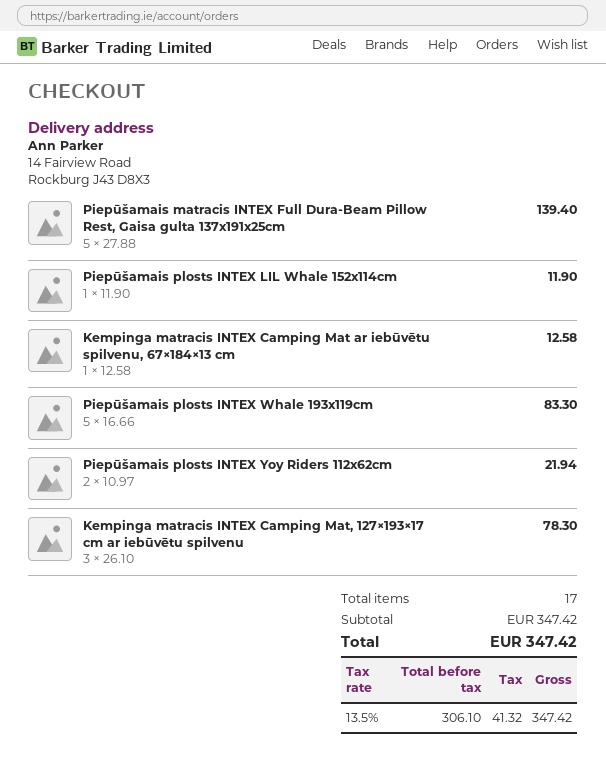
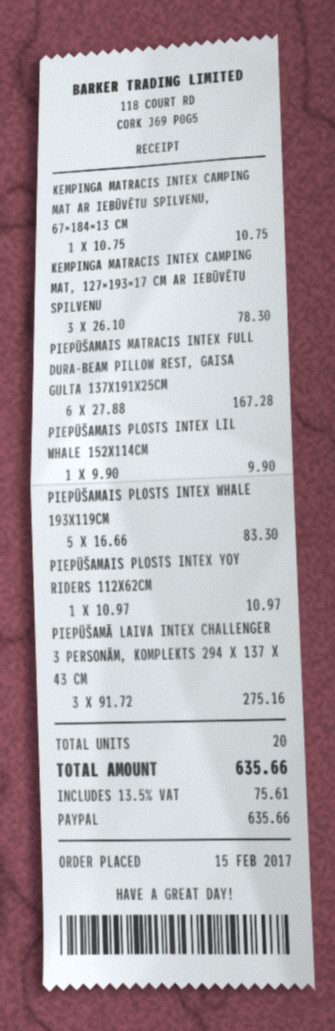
Piepūšamais matracis INTEX Full Dura-Beam Pillow Rest, Gaisa gulta 137x191x25cm: 5 x 27.88 = 139.40 -> 6 x 27.88 = 167.28
Piepūšamais plosts INTEX LIL Whale 152x114cm: 1 x 11.90 = 11.90 -> 1 x 9.90 = 9.90
Kempinga matracis INTEX Camping Mat ar iebūvētu spilvenu, 67×184×13 cm: 1 x 12.58 = 12.58 -> 1 x 10.75 = 10.75
Piepūšamais plosts INTEX Yoy Riders 112x62cm: 2 x 10.97 = 21.94 -> 1 x 10.97 = 10.97
PIEPŪŠAMĀ LAIVA INTEX CHALLENGER 3 PERSONĀM, KOMPLEKTS 294 X 137 X 43 CM: none -> 3 x 91.72 = 275.16
total quantity: 17 -> 20
tax: 13.5% = 41.32 -> 13.5% = 75.61
total: 347.42 -> 635.66

